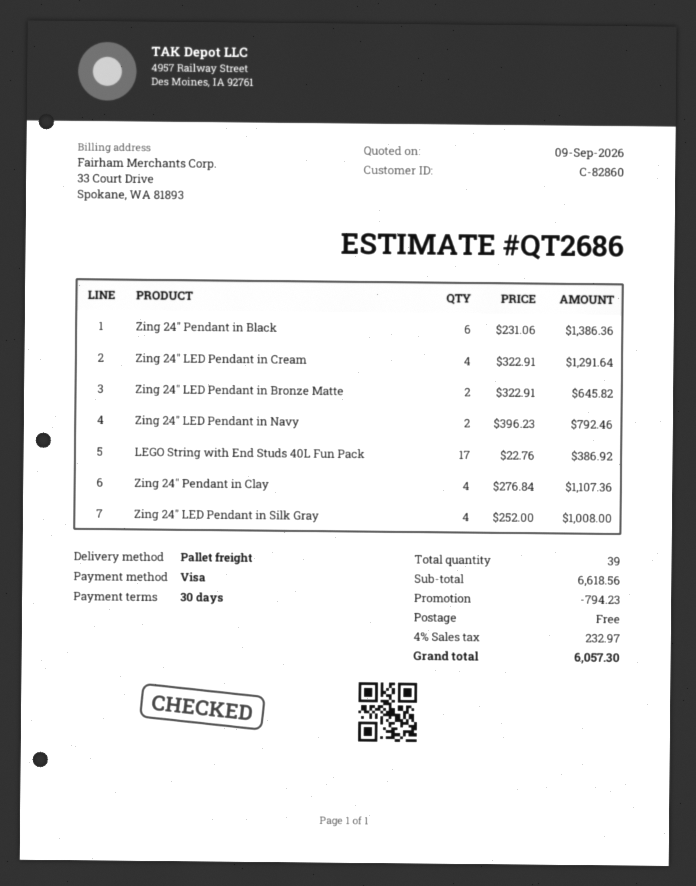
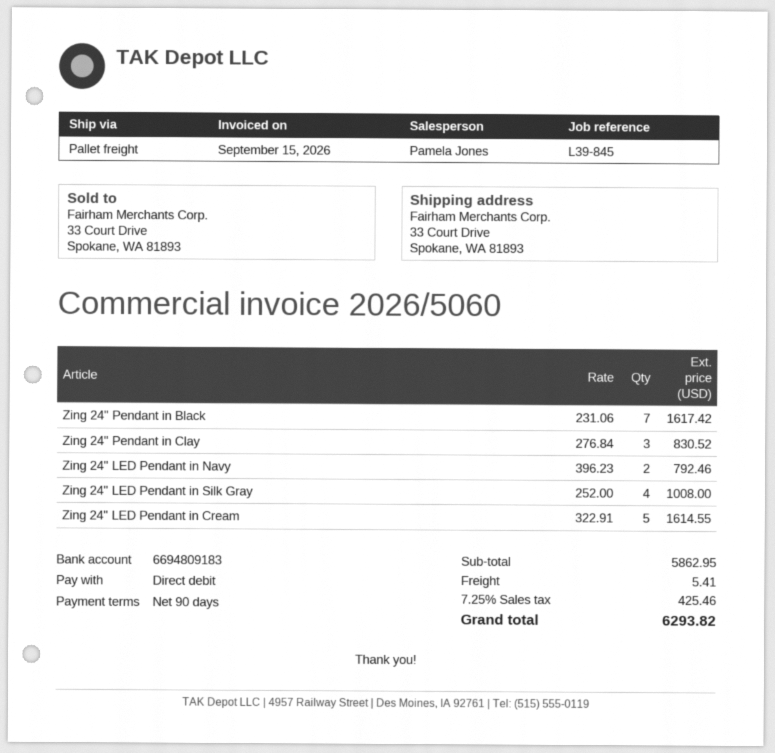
payment terms: 30 days -> 90 days
payment method: Visa -> direct debit
Zing 24" Pendant in Black: 6 x 231.06 = 1386.36 -> 7 x 231.06 = 1617.42
Zing 24" LED Pendant in Cream: 4 x 322.91 = 1291.64 -> 5 x 322.91 = 1614.55
Zing 24" LED Pendant in Bronze Matte: 2 x 322.91 = 645.82 -> none
LEGO String with End Studs 40L Fun Pack: 17 x 22.76 = 386.92 -> none
Zing 24" Pendant in Clay: 4 x 276.84 = 1107.36 -> 3 x 276.84 = 830.52
subtotal: 6618.56 -> 5862.95
discount: 794.23 -> none
shipping: 0.00 -> 5.41
tax: 4% = 232.97 -> 7.25% = 425.46
total: 6057.30 -> 6293.82

